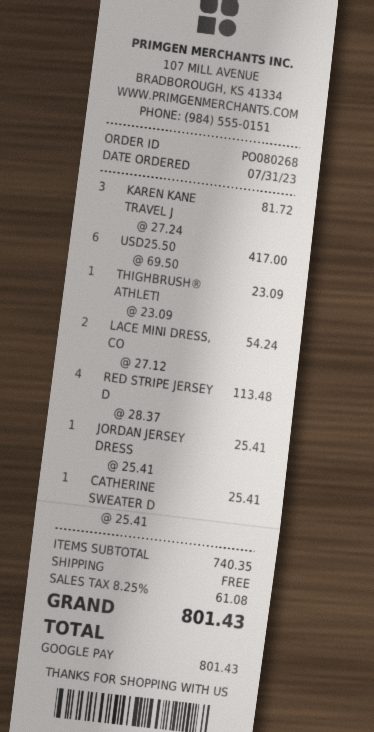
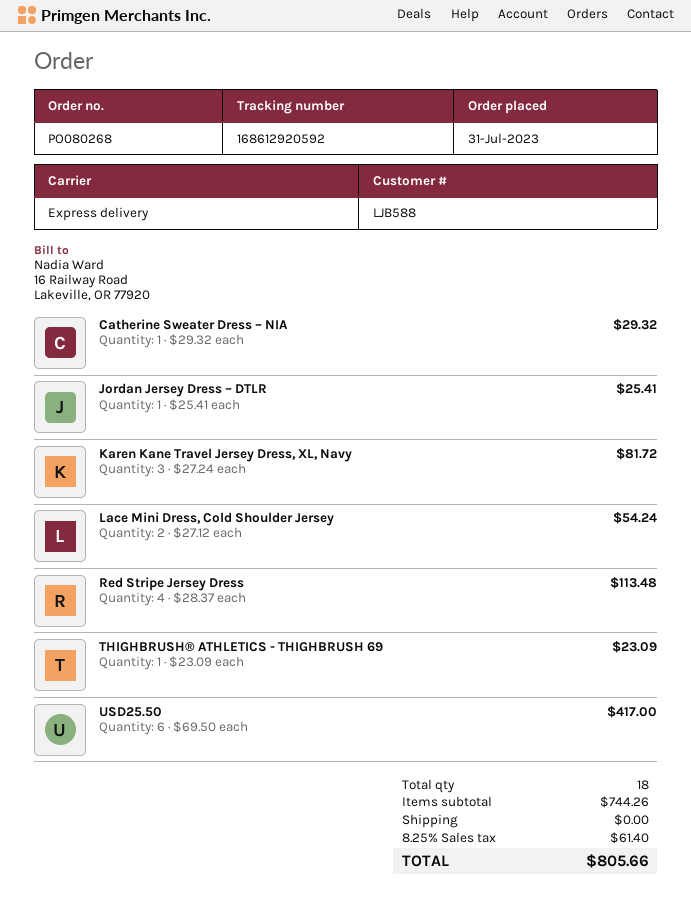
CATHERINE SWEATER D: 1 x 25.41 = 25.41 -> 1 x 29.32 = 29.32
subtotal: 740.35 -> 744.26
tax: 8.25% = 61.08 -> 8.25% = 61.40
total: 801.43 -> 805.66

